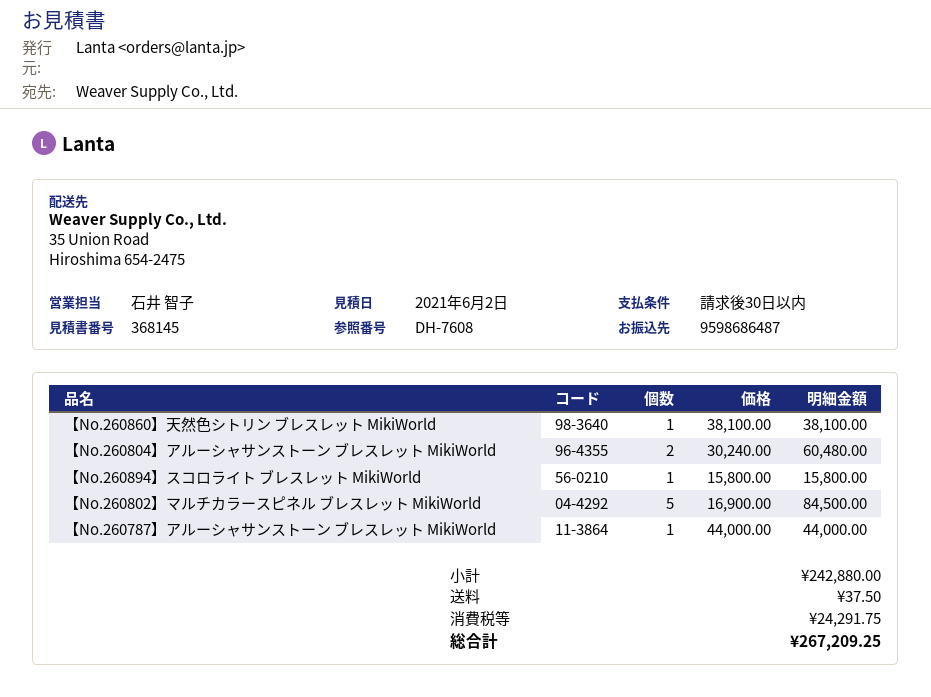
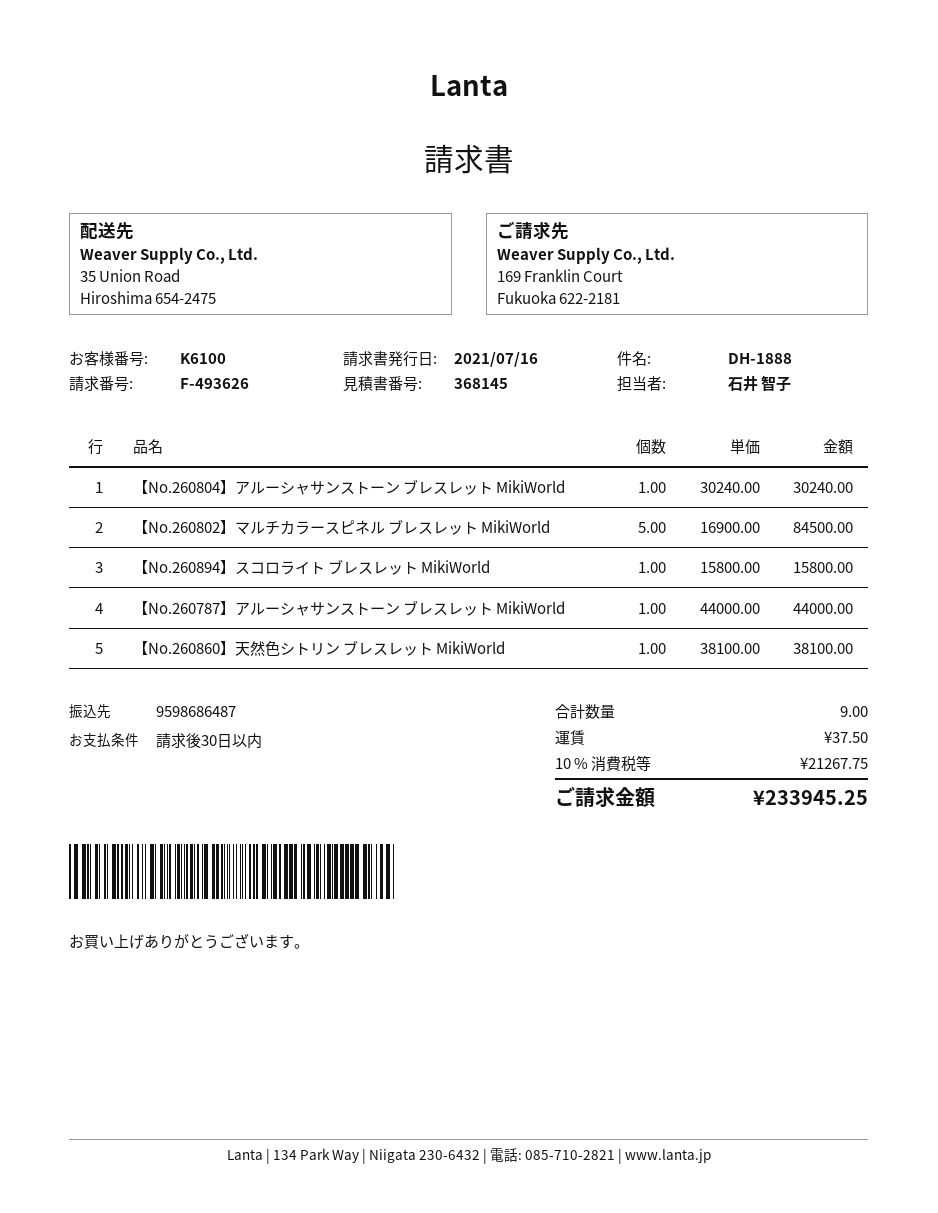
reference: DH-7608 -> DH-1888
【No.260804】アルーシャサンストーン ブレスレット MikiWorld: 2 x 30240.00 = 60480.00 -> 1 x 30240.00 = 30240.00
tax: 24291.75 -> 21267.75
total: 267209.25 -> 233945.25

